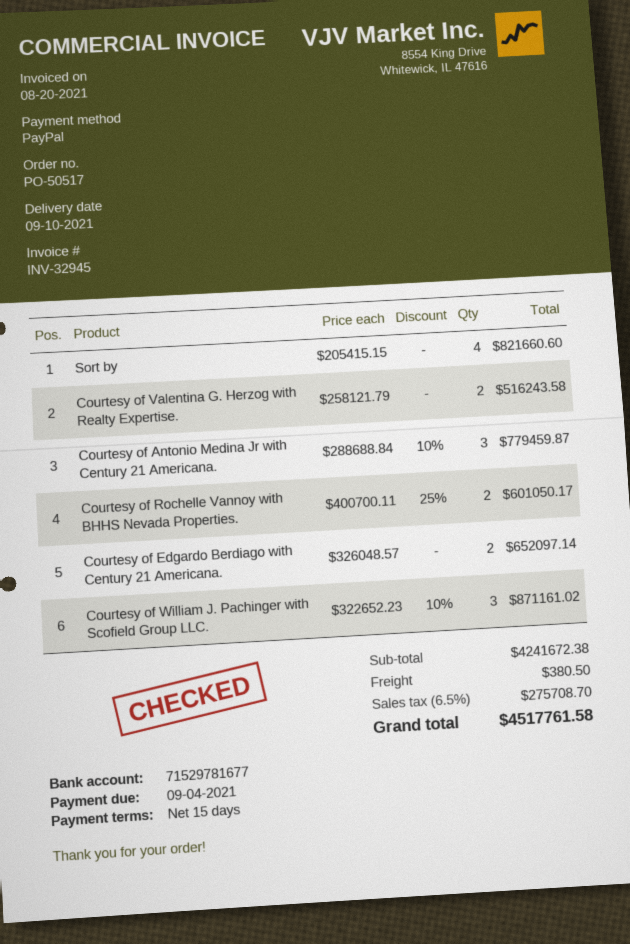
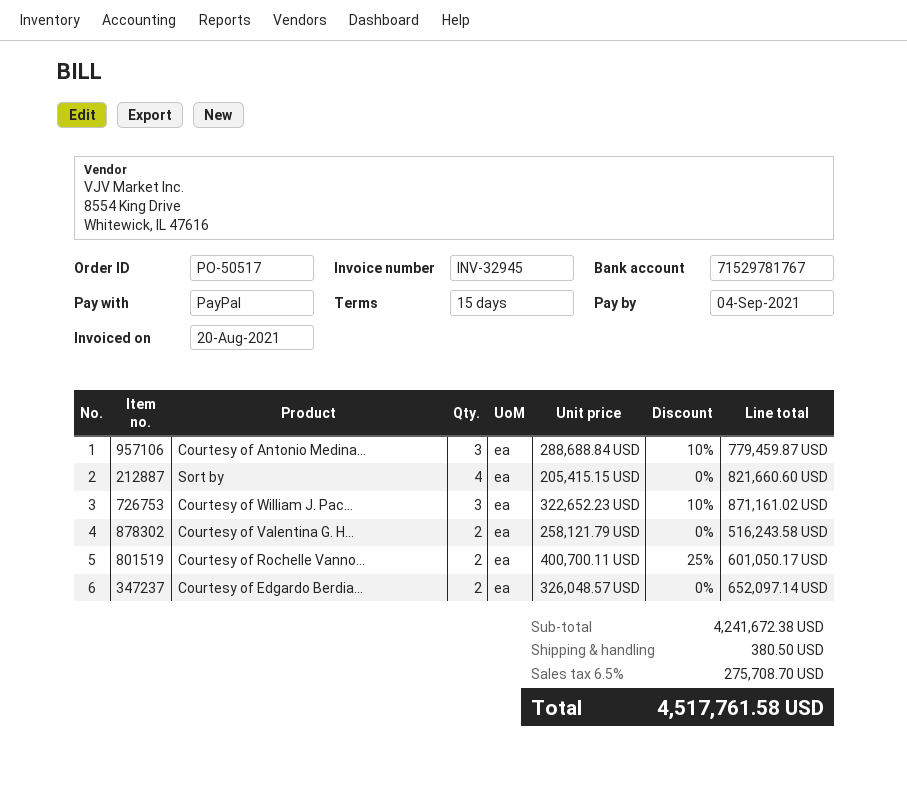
bank account: 71529781677 -> 71529781767

